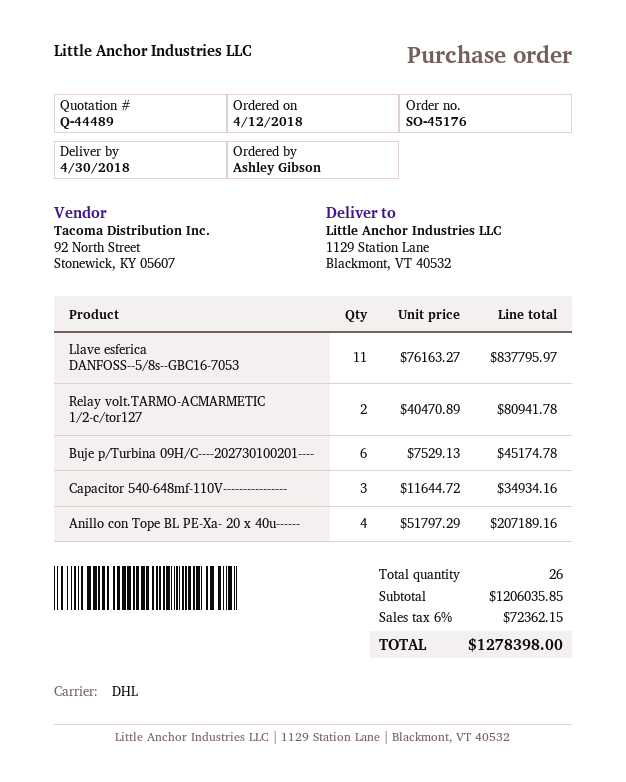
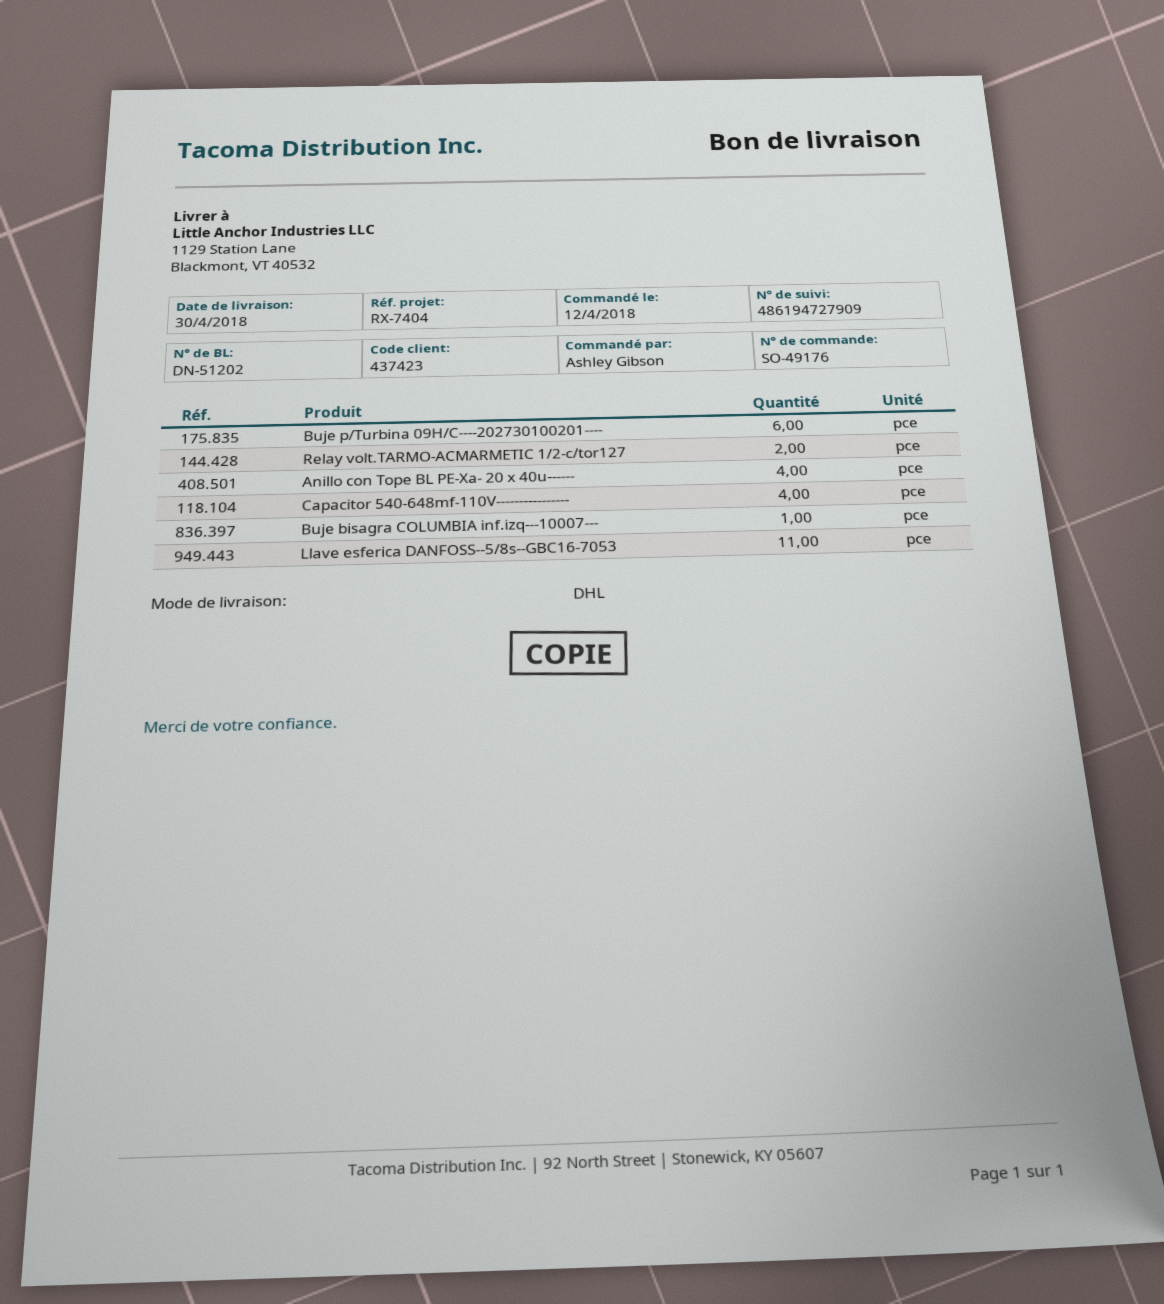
order number: SO-45176 -> SO-49176
Capacitor 540-648mf-110V----------------: 3 -> 4
Buje bisagra COLUMBIA inf.izq---10007---: none -> 1

